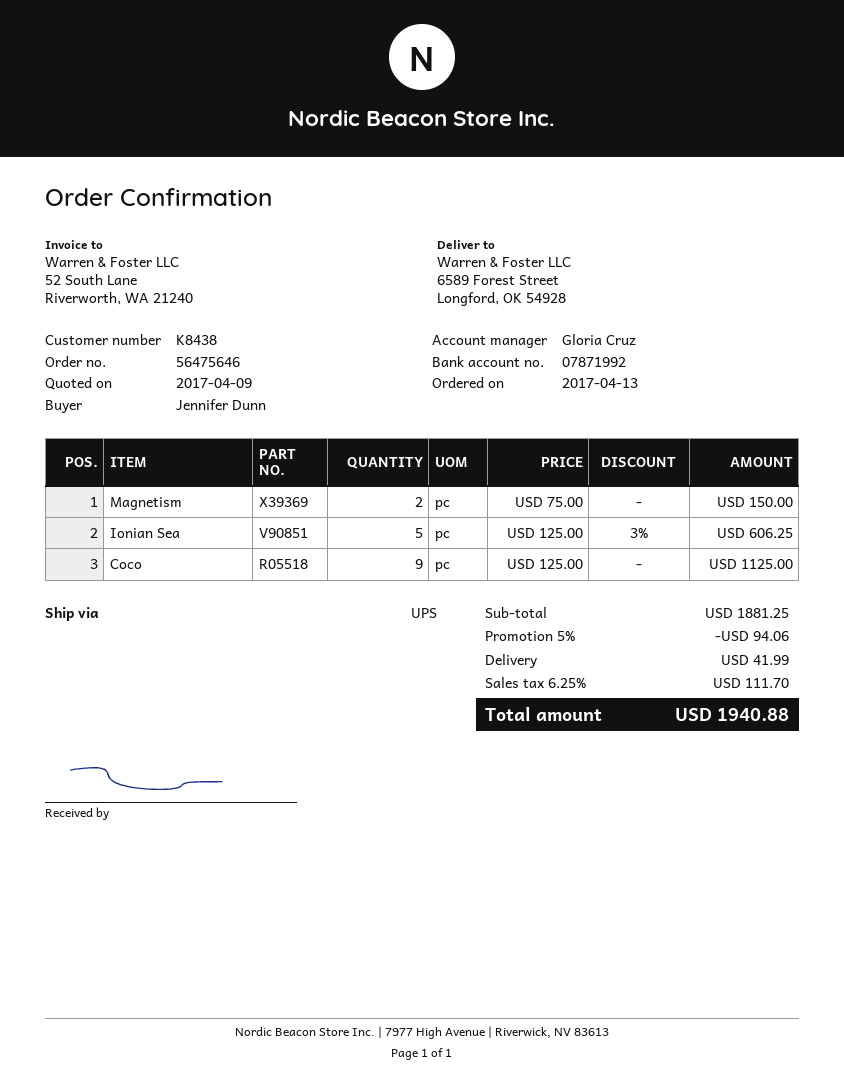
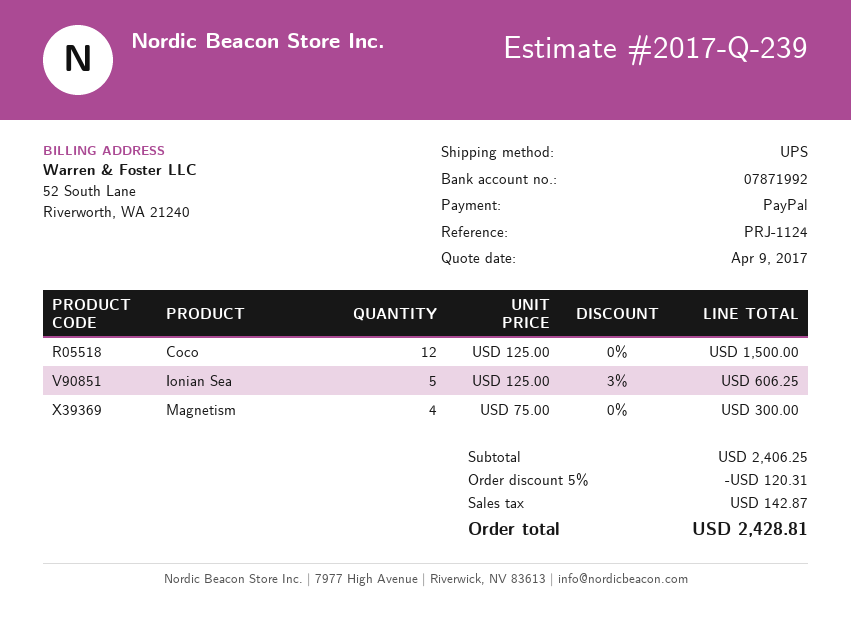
Magnetism: 2 x 75.00 = 150.00 -> 4 x 75.00 = 300.00
Coco: 9 x 125.00 = 1125.00 -> 12 x 125.00 = 1500.00
subtotal: 1881.25 -> 2406.25
discount: 5% = 94.06 -> 5% = 120.31
shipping: 41.99 -> none
tax: 111.70 -> 142.87
total: 1940.88 -> 2428.81

